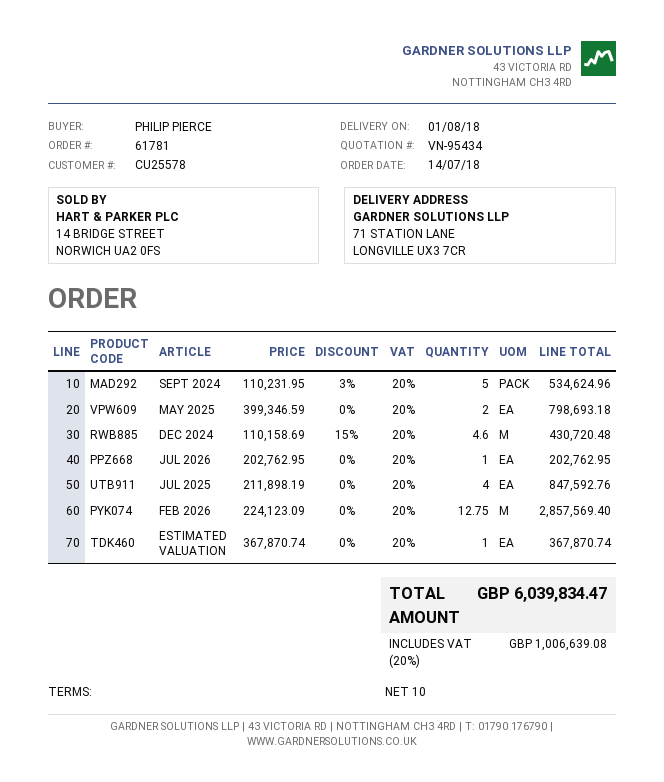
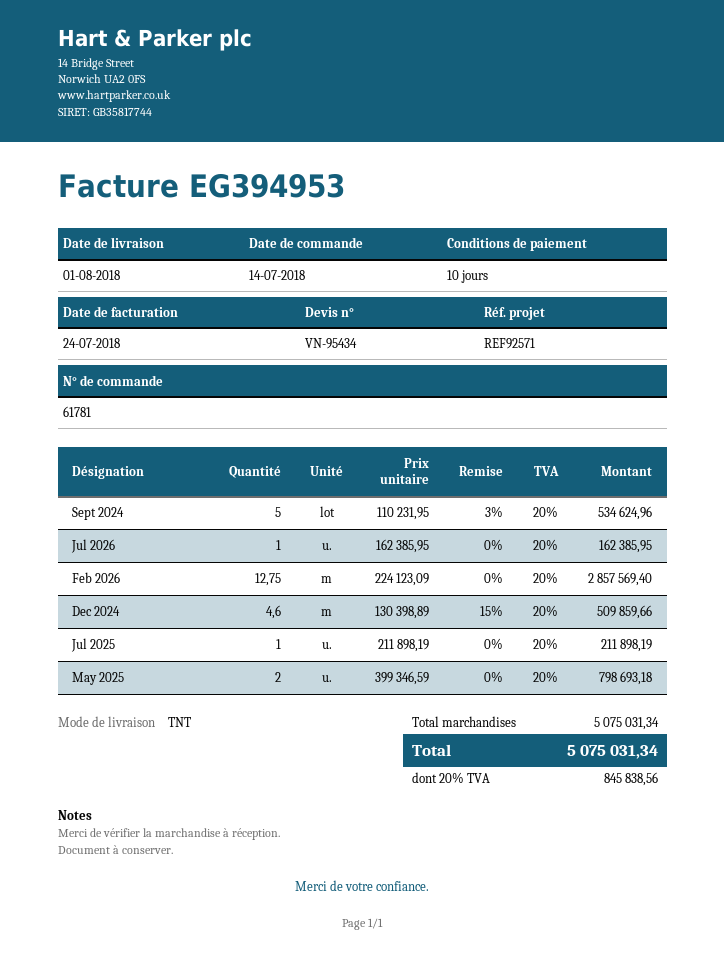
DEC 2024: 4.6 x 110158.69 - 15% = 430720.48 -> 4.6 x 130398.89 - 15% = 509859.66
JUL 2026: 1 x 202762.95 = 202762.95 -> 1 x 162385.95 = 162385.95
JUL 2025: 4 x 211898.19 = 847592.76 -> 1 x 211898.19 = 211898.19
ESTIMATED VALUATION: 1 x 367870.74 = 367870.74 -> none
tax: 20% = 1006639.08 -> 20% = 845838.56
total: 6039834.47 -> 5075031.34

